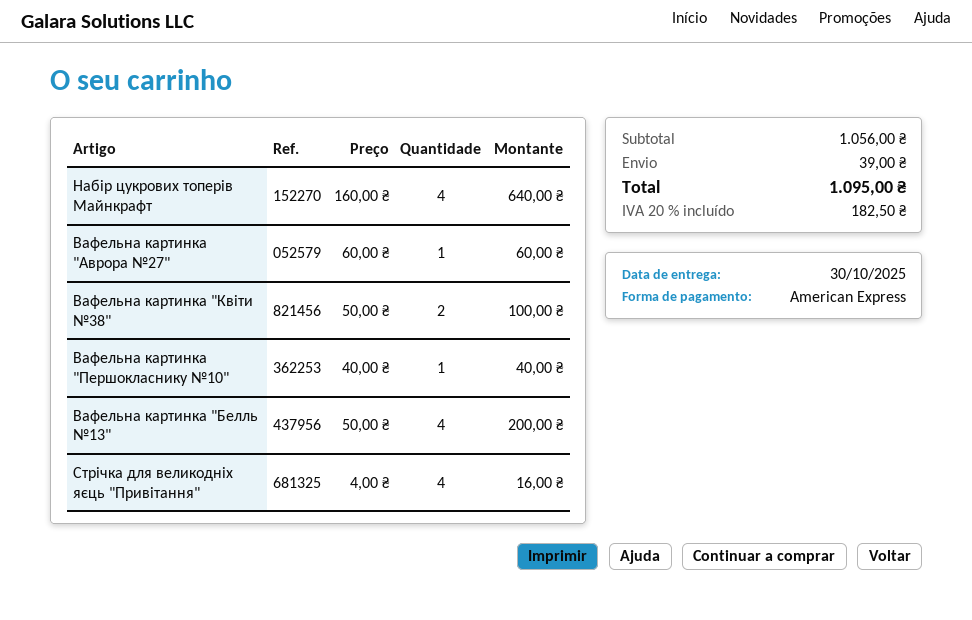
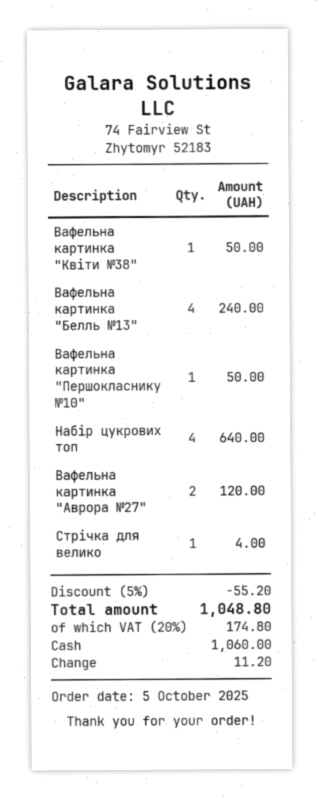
payment method: American Express -> cash
Вафельна картинка "Аврора №27": 1 for 60.00 -> 2 for 120.00
Вафельна картинка "Квіти №38": 2 for 100.00 -> 1 for 50.00
Вафельна картинка "Першокласнику №10": 1 for 40.00 -> 1 for 50.00
Вафельна картинка "Белль №13": 4 for 200.00 -> 4 for 240.00
Стрічка для великодніх яєць "Привітання": 4 for 16.00 -> 1 for 4.00
discount: none -> 5% = 55.20
shipping: 39.00 -> none
tax: 20% = 182.50 -> 20% = 174.80
total: 1095.00 -> 1048.80

